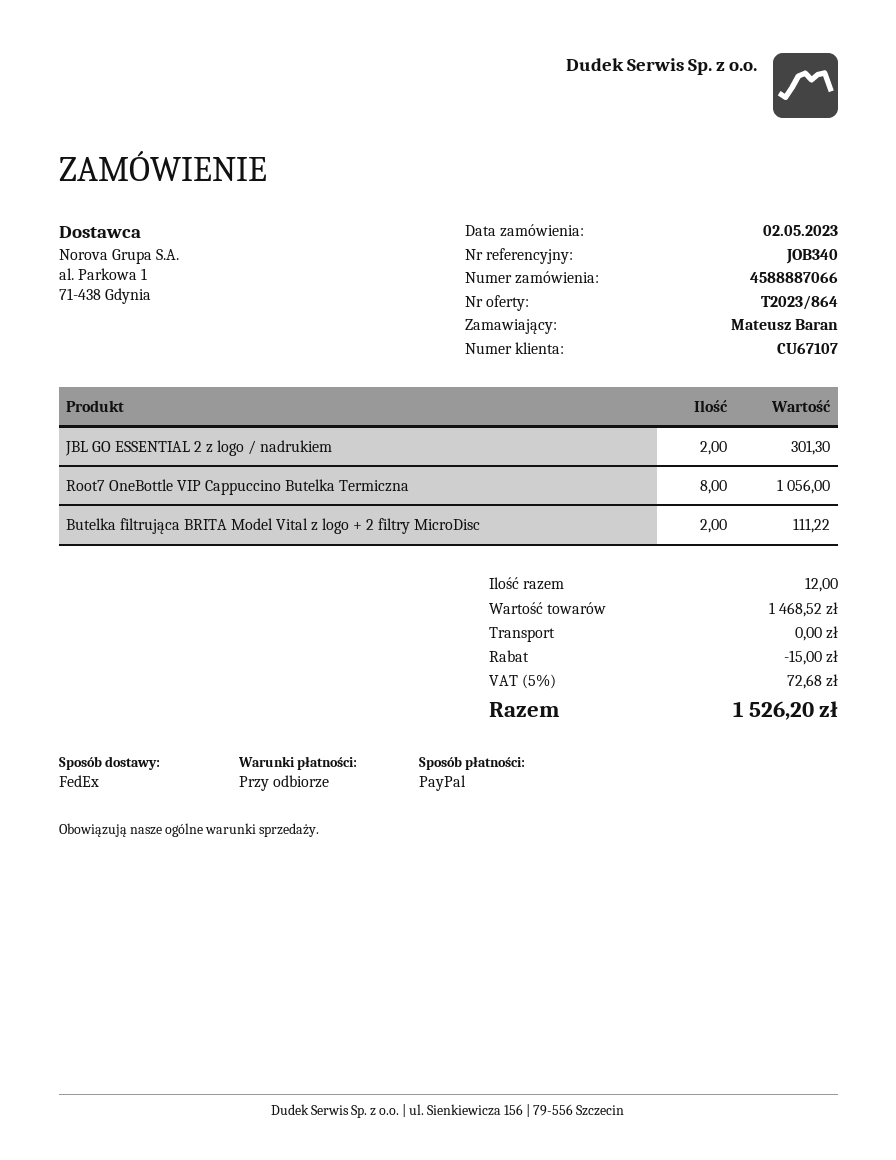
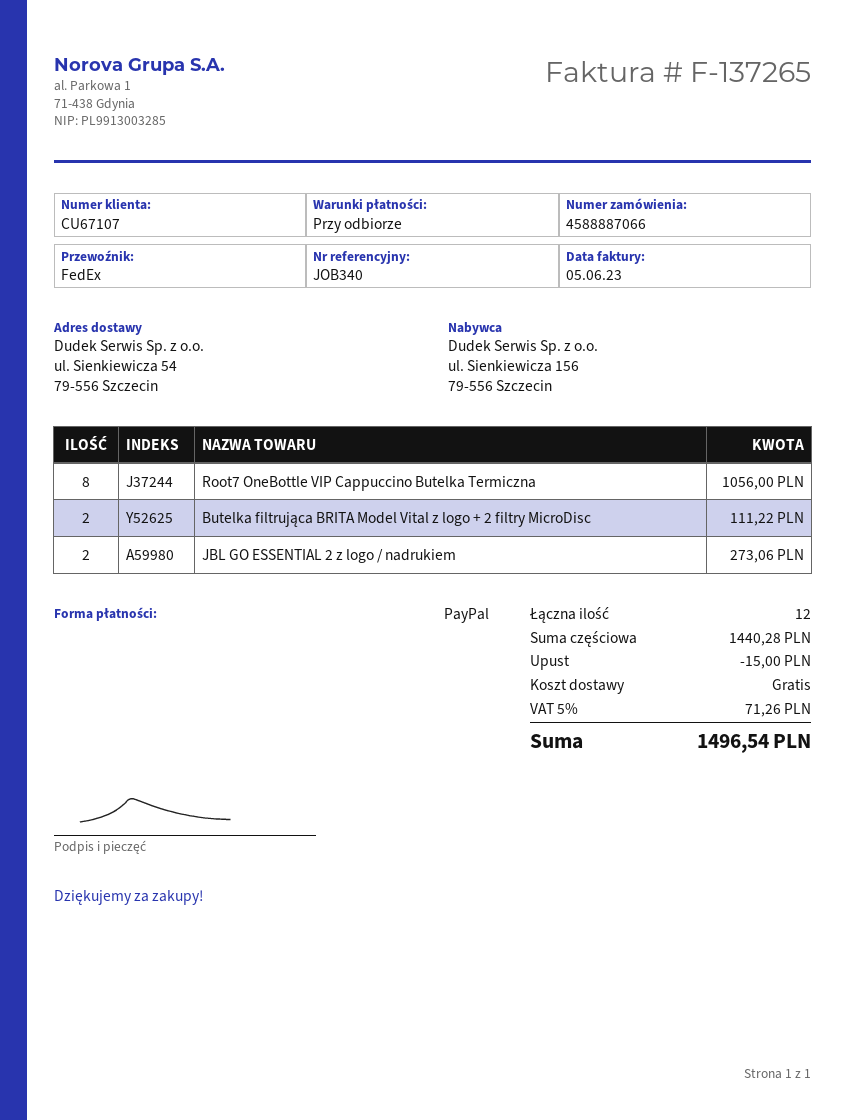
JBL GO ESSENTIAL 2 z logo / nadrukiem: 2 for 301.30 -> 2 for 273.06
subtotal: 1468.52 -> 1440.28
tax: 5% = 72.68 -> 5% = 71.26
total: 1526.20 -> 1496.54

